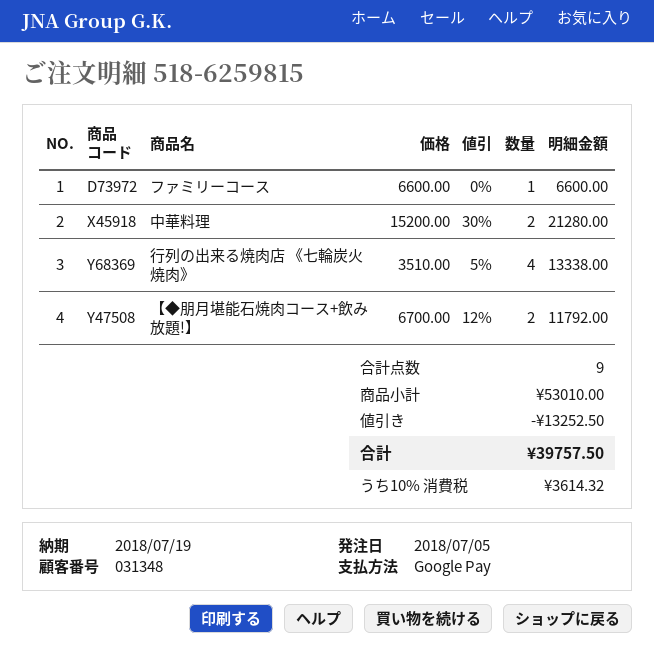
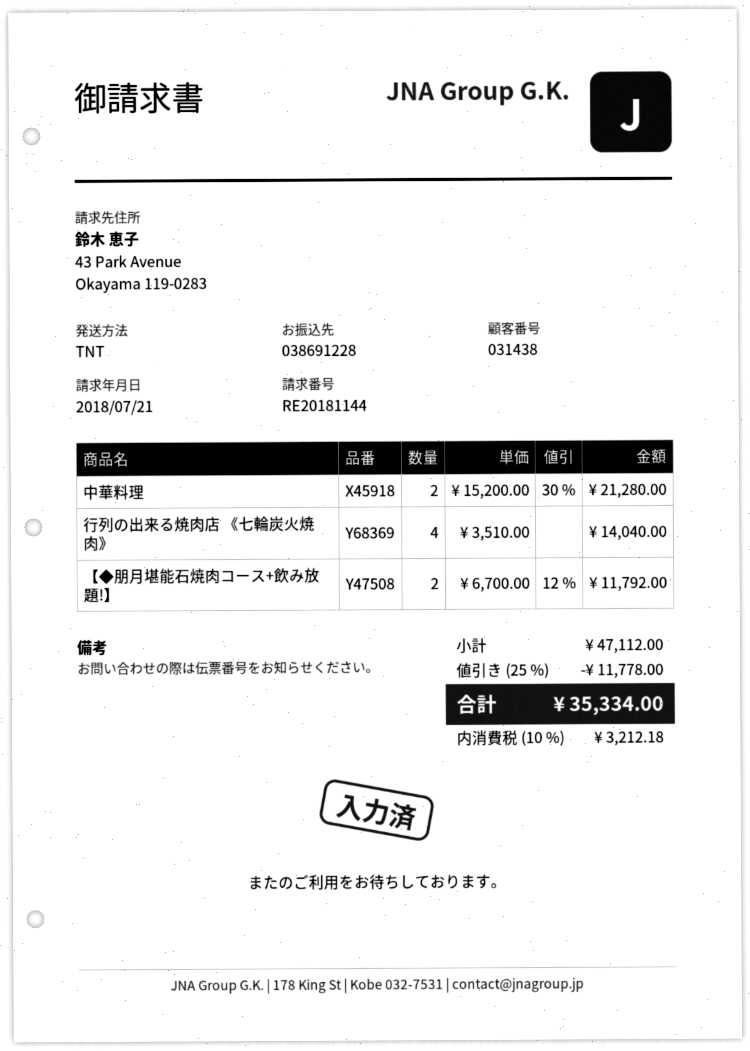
customer number: 031348 -> 031438
ファミリーコース: 1 x 6600.00 = 6600.00 -> none
行列の出来る焼肉店 《七輪炭火焼肉》: 4 x 3510.00 - 5% = 13338.00 -> 4 x 3510.00 = 14040.00
subtotal: 53010.00 -> 47112.00
discount: 13252.50 -> 11778.00
tax: 10% = 3614.32 -> 10% = 3212.18
total: 39757.50 -> 35334.00

